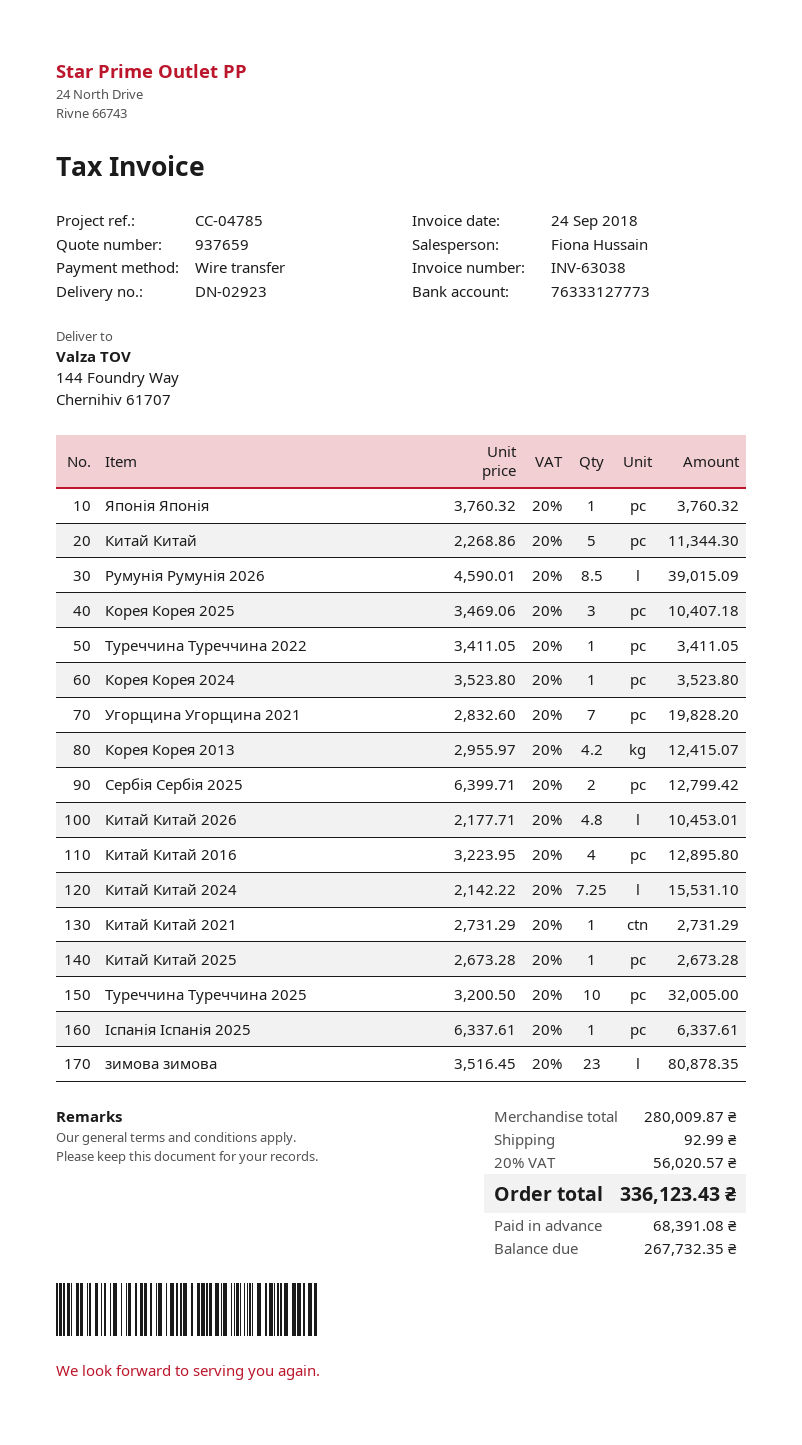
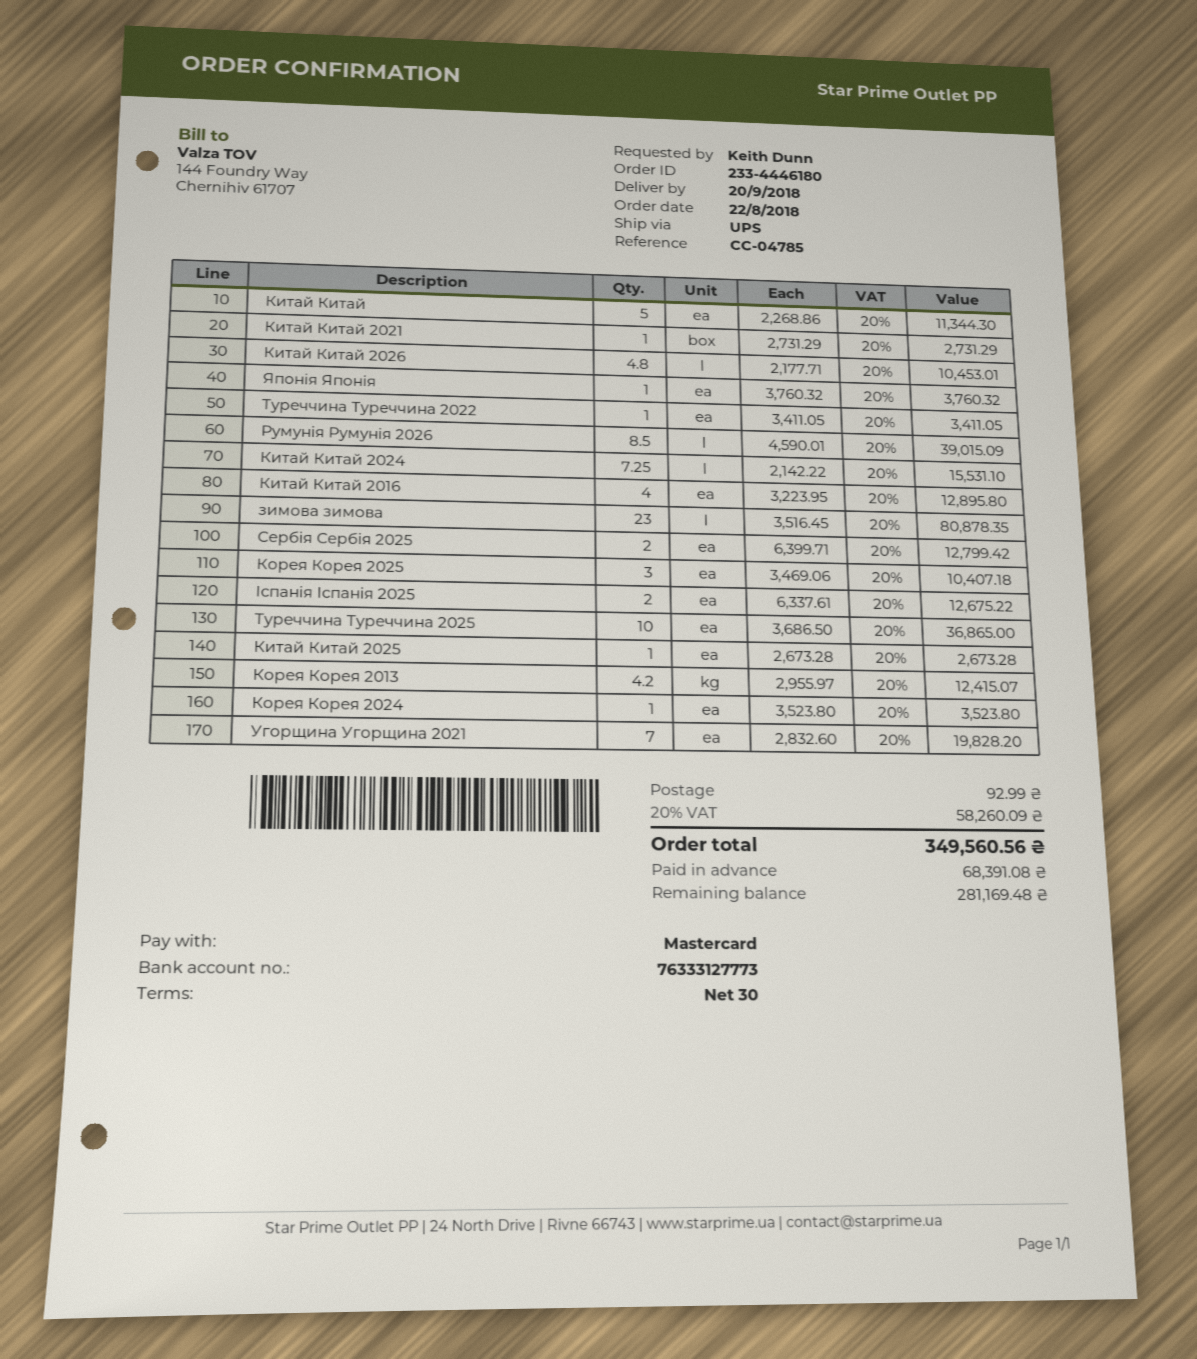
payment method: bank transfer -> Mastercard
Туреччина Туреччина 2025: 10 x 3200.50 = 32005.00 -> 10 x 3686.50 = 36865.00
Іспанія Іспанія 2025: 1 x 6337.61 = 6337.61 -> 2 x 6337.61 = 12675.22
tax: 20% = 56020.57 -> 20% = 58260.09
total: 336123.43 -> 349560.56
balance: 267732.35 -> 281169.48

